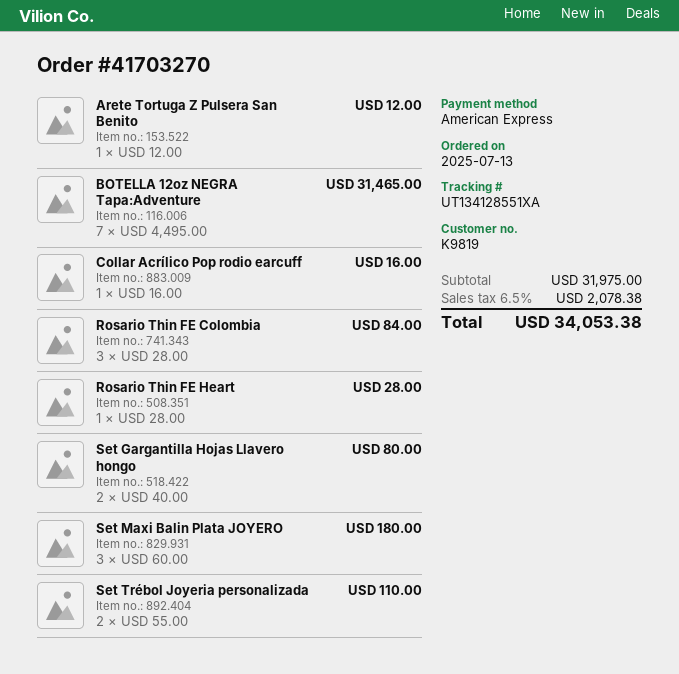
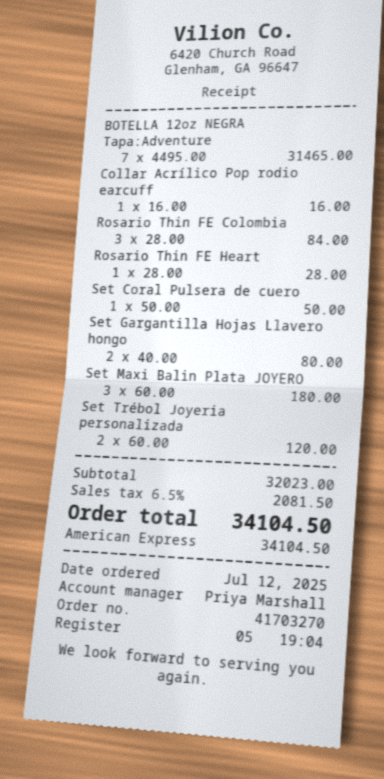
order date: 2025-07-13 -> 2025-07-12
Arete Tortuga Z Pulsera San Benito: 1 x 12.00 = 12.00 -> none
Set Trébol Joyeria personalizada: 2 x 55.00 = 110.00 -> 2 x 60.00 = 120.00
Set Coral Pulsera de cuero: none -> 1 x 50.00 = 50.00
subtotal: 31975.00 -> 32023.00
tax: 6.5% = 2078.38 -> 6.5% = 2081.50
total: 34053.38 -> 34104.50

